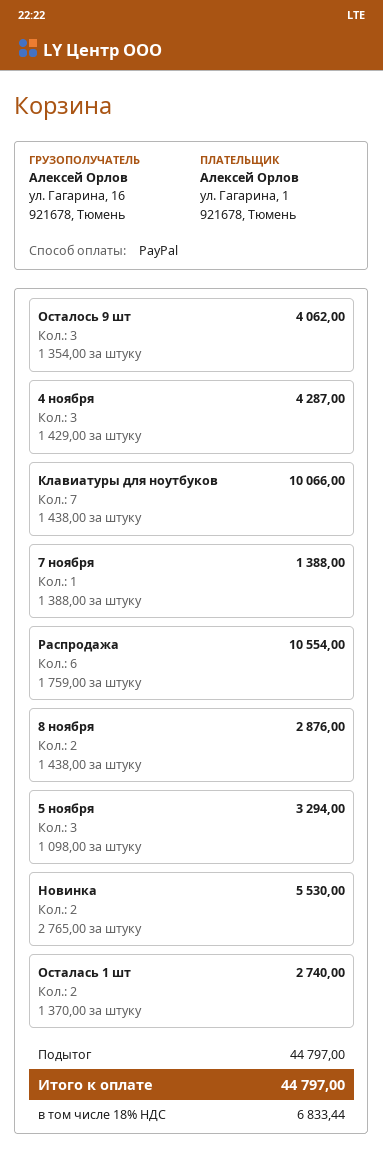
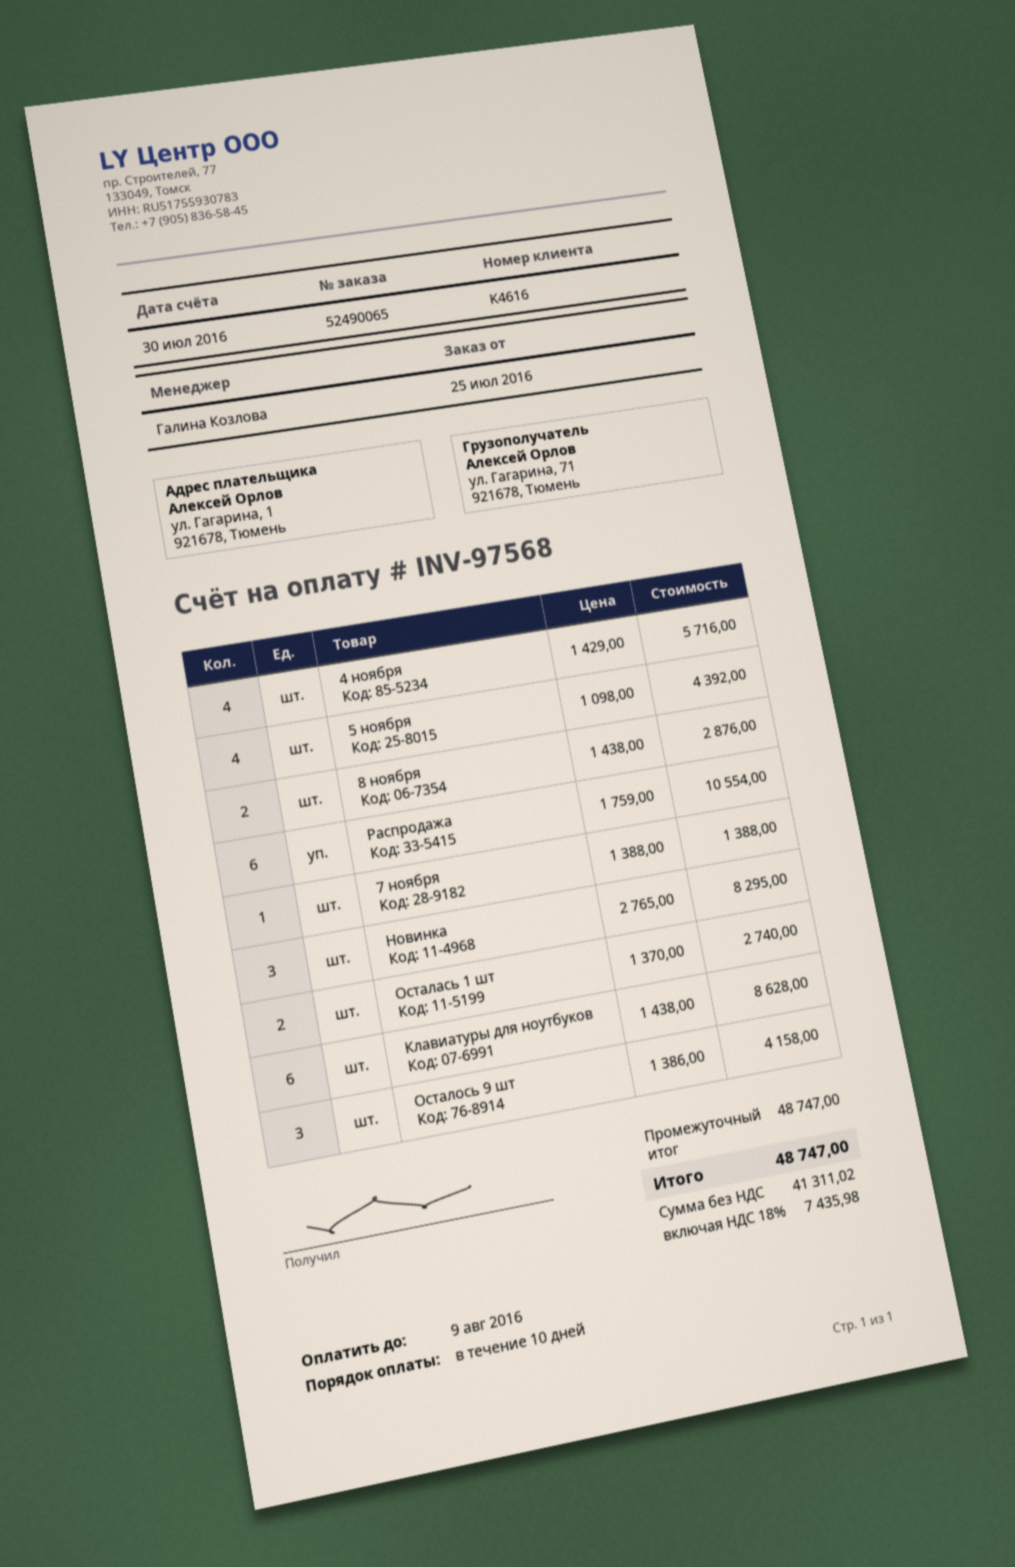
ship to: ул. Гагарина, 16, 921678, Тюмень -> ул. Гагарина, 71, 921678, Тюмень
Осталось 9 шт: 3 x 1354.00 = 4062.00 -> 3 x 1386.00 = 4158.00
4 ноября: 3 x 1429.00 = 4287.00 -> 4 x 1429.00 = 5716.00
Клавиатуры для ноутбуков: 7 x 1438.00 = 10066.00 -> 6 x 1438.00 = 8628.00
5 ноября: 3 x 1098.00 = 3294.00 -> 4 x 1098.00 = 4392.00
Новинка: 2 x 2765.00 = 5530.00 -> 3 x 2765.00 = 8295.00
subtotal: 44797.00 -> 48747.00
tax: 18% = 6833.44 -> 18% = 7435.98
total: 44797.00 -> 48747.00

